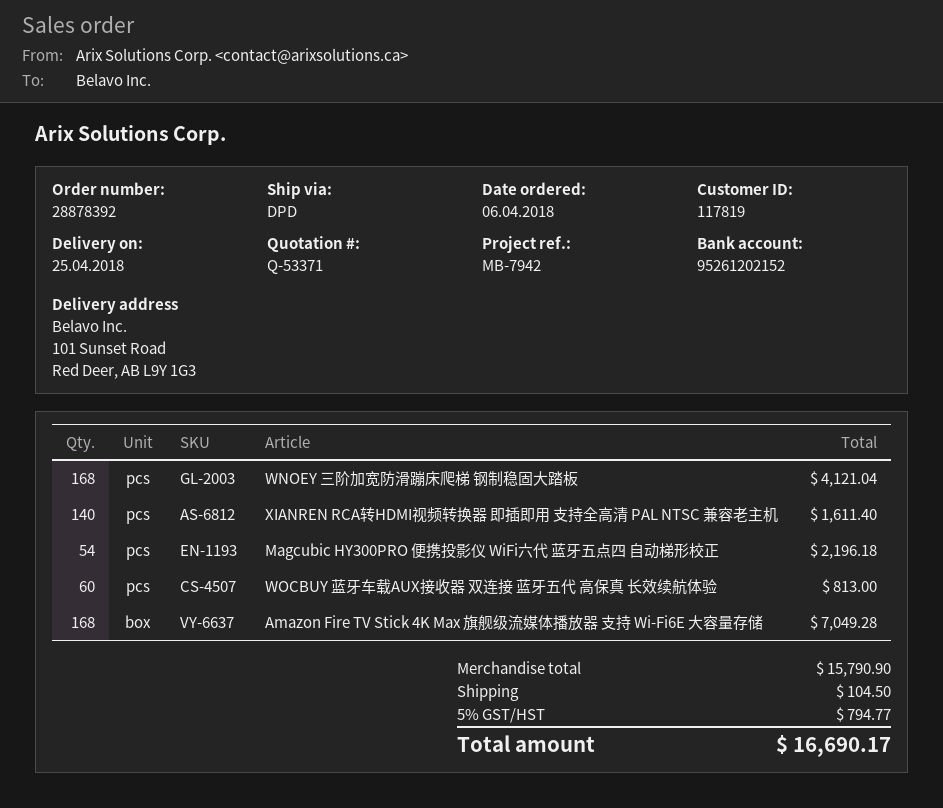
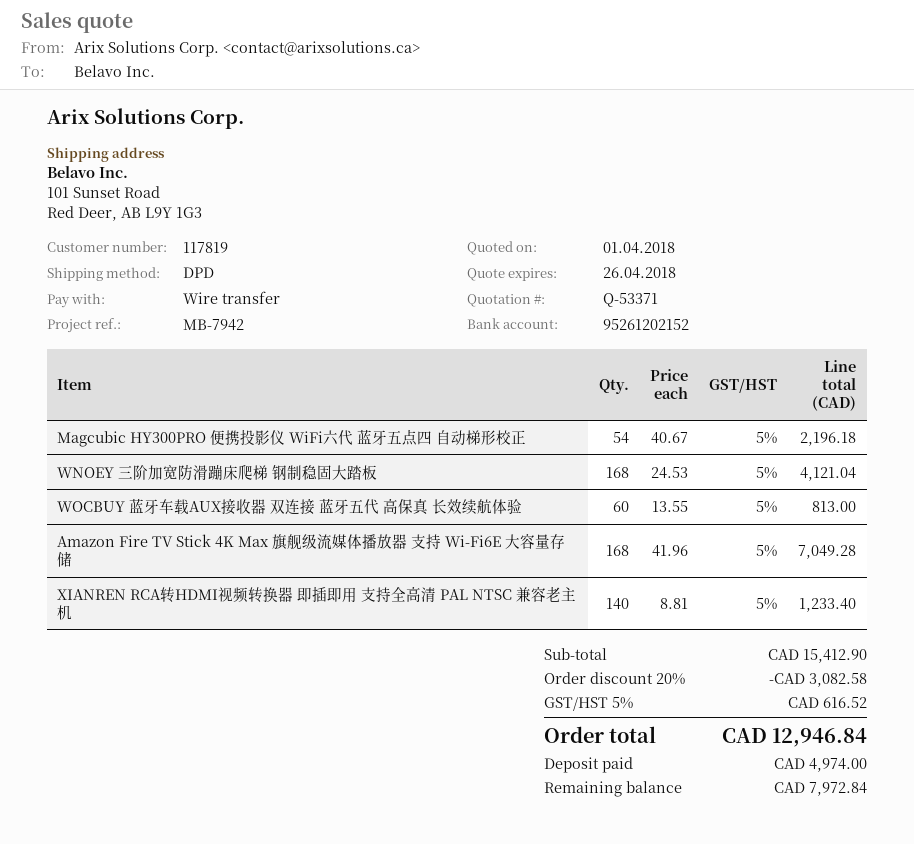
XIANREN RCA转HDMI视频转换器 即插即用 支持全高清 PAL NTSC 兼容老主机: 140 for 1611.40 -> 140 for 1233.40
subtotal: 15790.90 -> 15412.90
discount: none -> 20% = 3082.58
shipping: 104.50 -> none
tax: 5% = 794.77 -> 5% = 616.52
total: 16690.17 -> 12946.84

